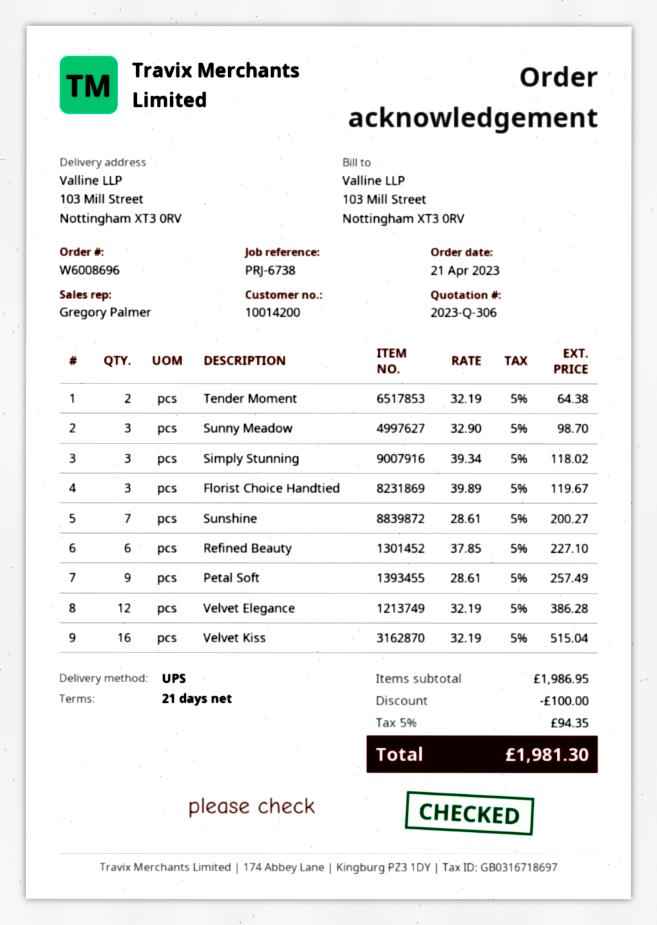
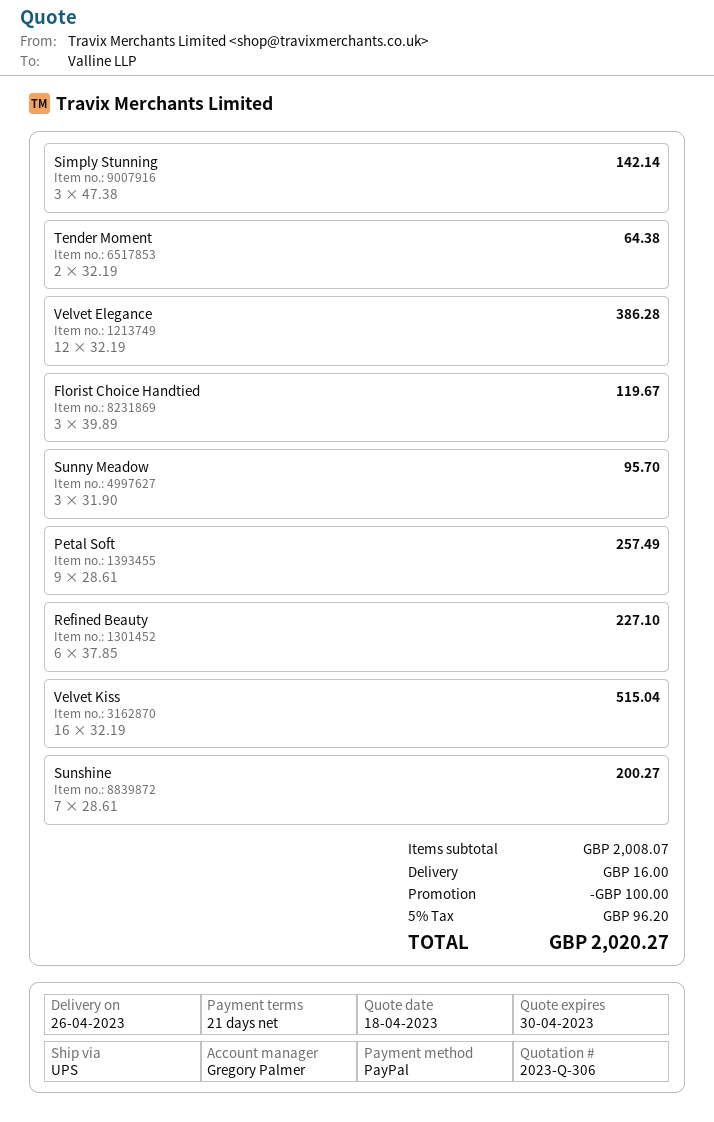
Sunny Meadow: 3 x 32.90 = 98.70 -> 3 x 31.90 = 95.70
Simply Stunning: 3 x 39.34 = 118.02 -> 3 x 47.38 = 142.14
subtotal: 1986.95 -> 2008.07
shipping: none -> 16.00
tax: 5% = 94.35 -> 5% = 96.20
total: 1981.30 -> 2020.27

